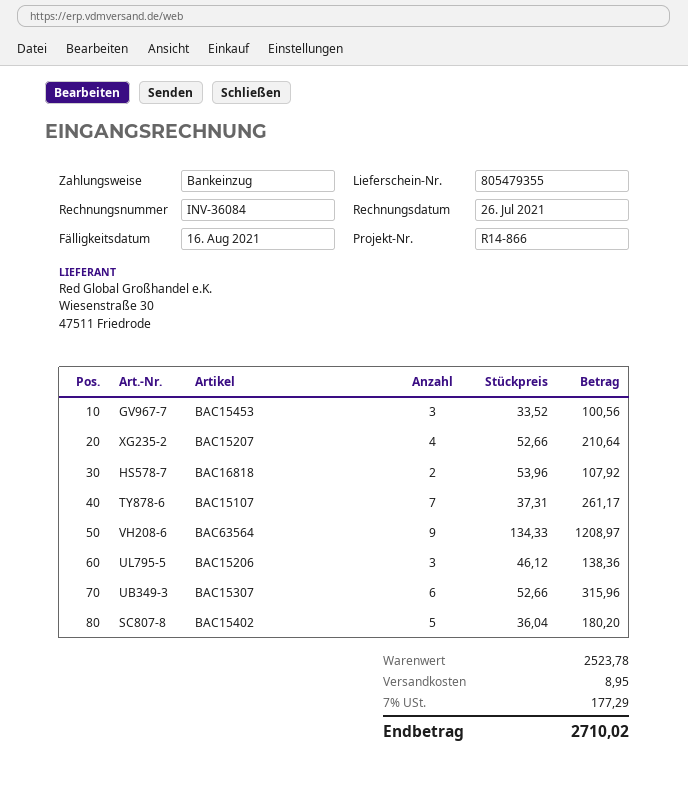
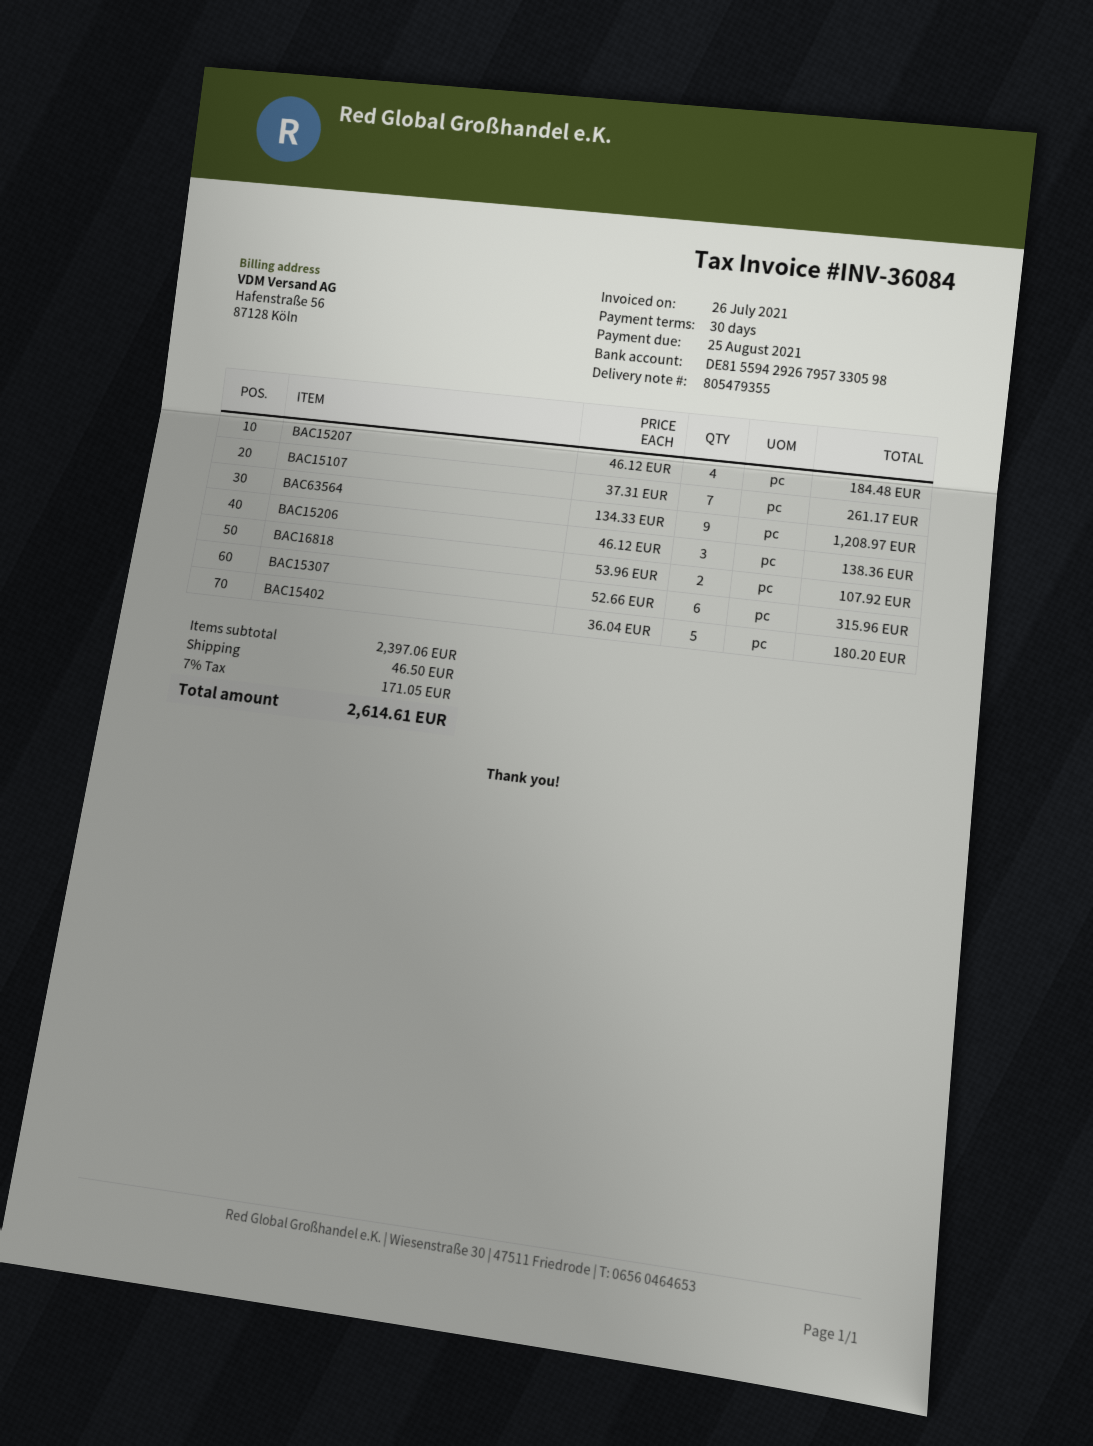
due date: 2021-08-16 -> 2021-08-25
BAC15453: 3 x 33.52 = 100.56 -> none
BAC15207: 4 x 52.66 = 210.64 -> 4 x 46.12 = 184.48
subtotal: 2523.78 -> 2397.06
shipping: 8.95 -> 46.50
tax: 7% = 177.29 -> 7% = 171.05
total: 2710.02 -> 2614.61

